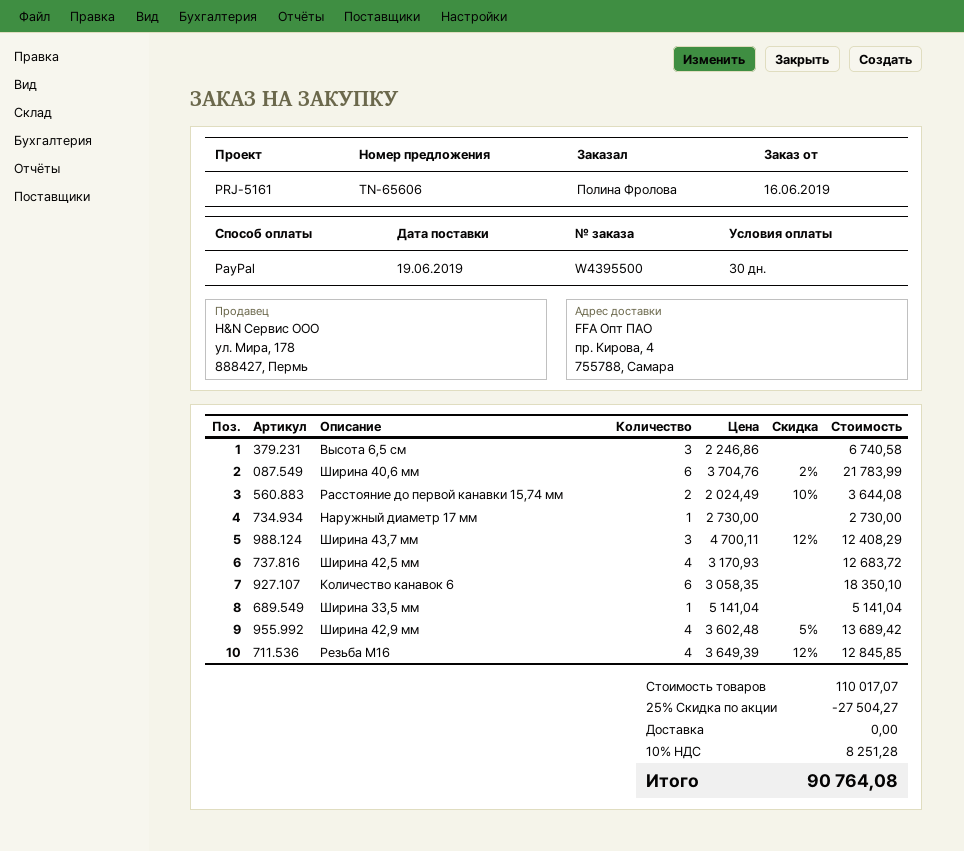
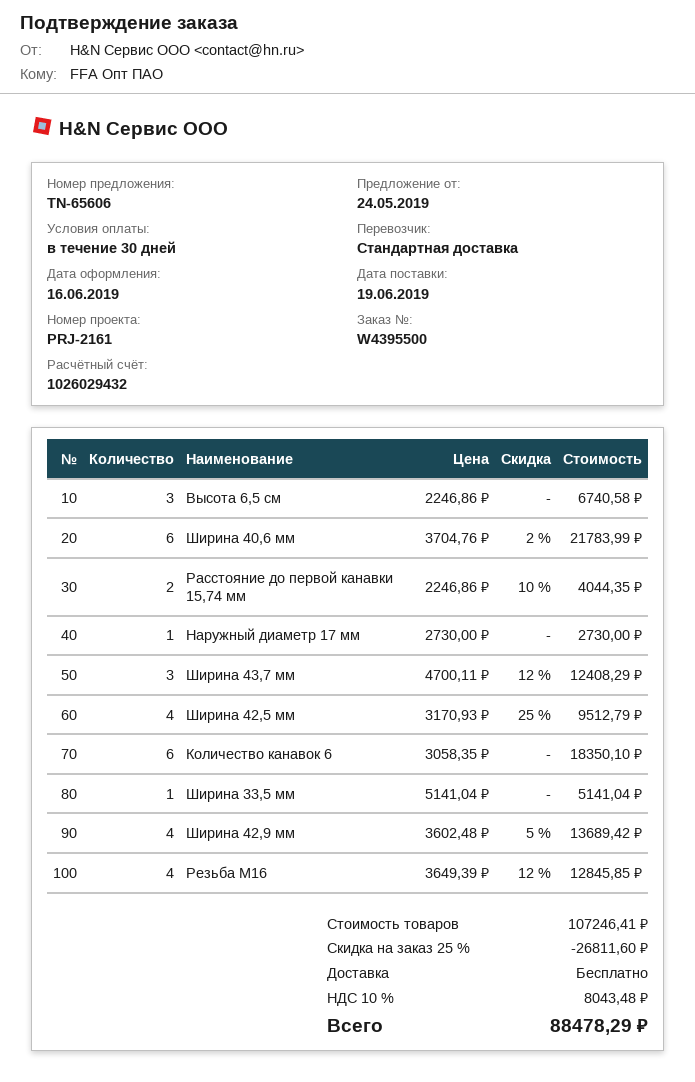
reference: PRJ-5161 -> PRJ-2161
Расстояние до первой канавки 15,74 мм: 2 x 2024.49 - 10% = 3644.08 -> 2 x 2246.86 - 10% = 4044.35
Ширина 42,5 мм: 4 x 3170.93 = 12683.72 -> 4 x 3170.93 - 25% = 9512.79
subtotal: 110017.07 -> 107246.41
discount: 25% = 27504.27 -> 25% = 26811.60
tax: 10% = 8251.28 -> 10% = 8043.48
total: 90764.08 -> 88478.29

